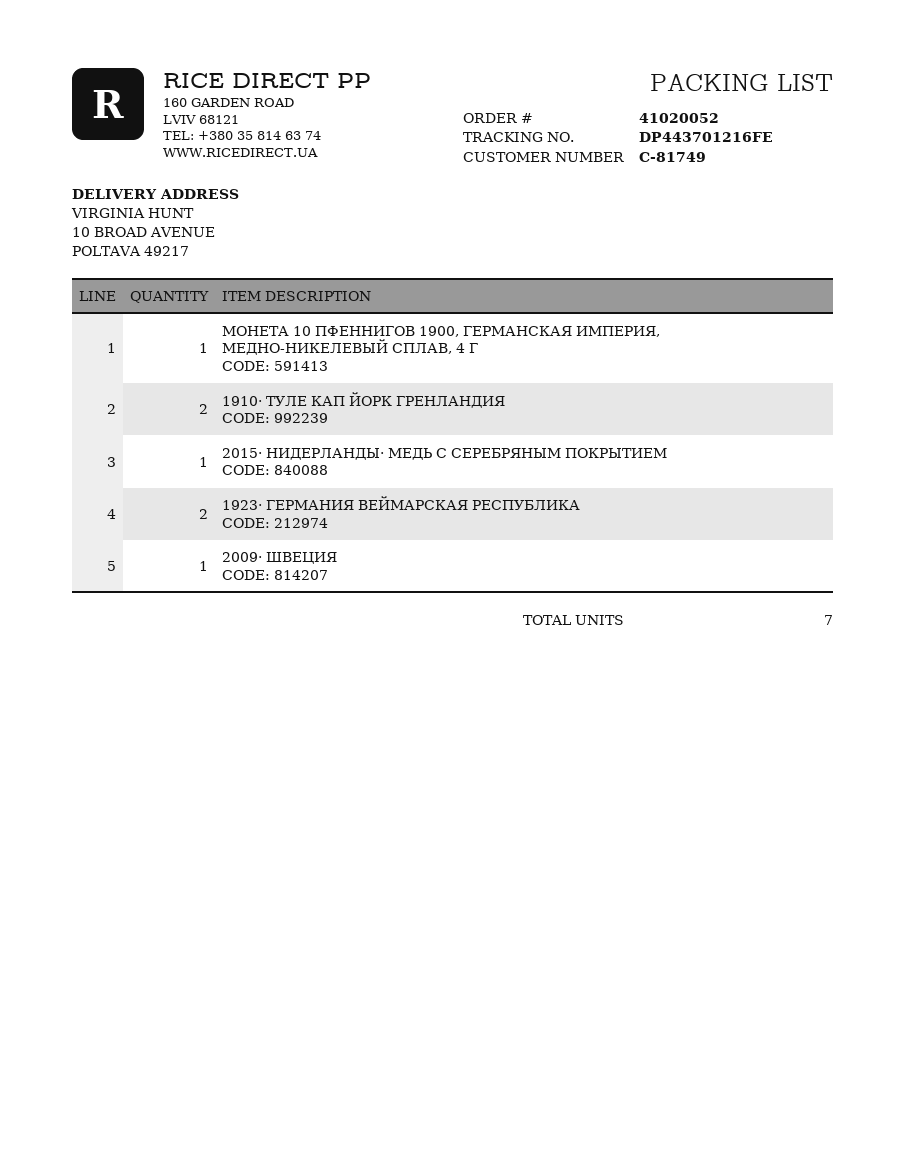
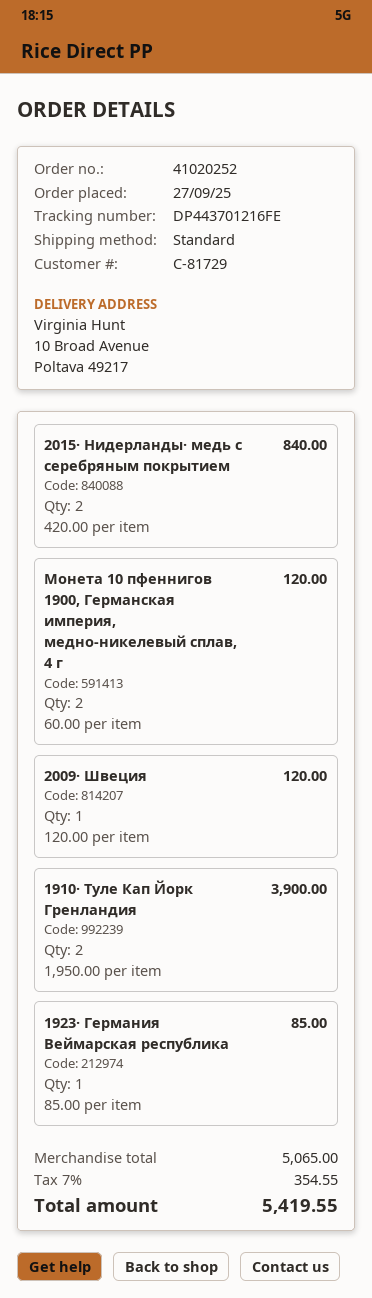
order number: 41020052 -> 41020252
customer number: C-81749 -> C-81729
МОНЕТА 10 ПФЕННИГОВ 1900, ГЕРМАНСКАЯ ИМПЕРИЯ, МЕДНО-НИКЕЛЕВЫЙ СПЛАВ, 4 Г: 1 -> 2
2015· НИДЕРЛАНДЫ· МЕДЬ С СЕРЕБРЯНЫМ ПОКРЫТИЕМ: 1 -> 2
1923· ГЕРМАНИЯ ВЕЙМАРСКАЯ РЕСПУБЛИКА: 2 -> 1

